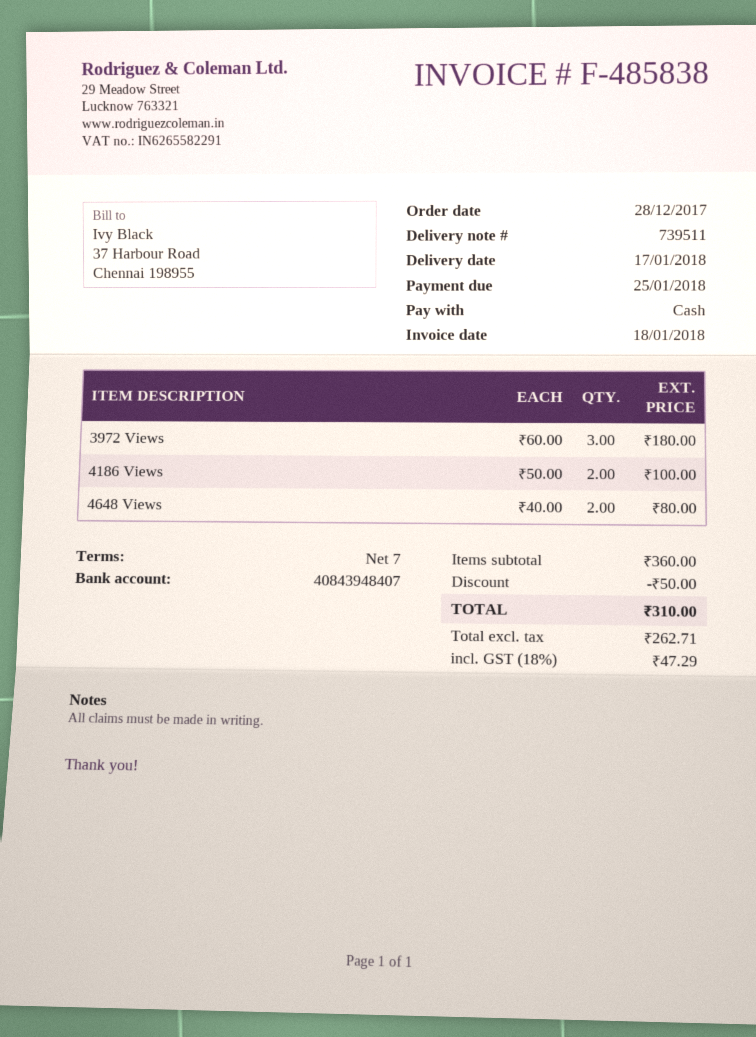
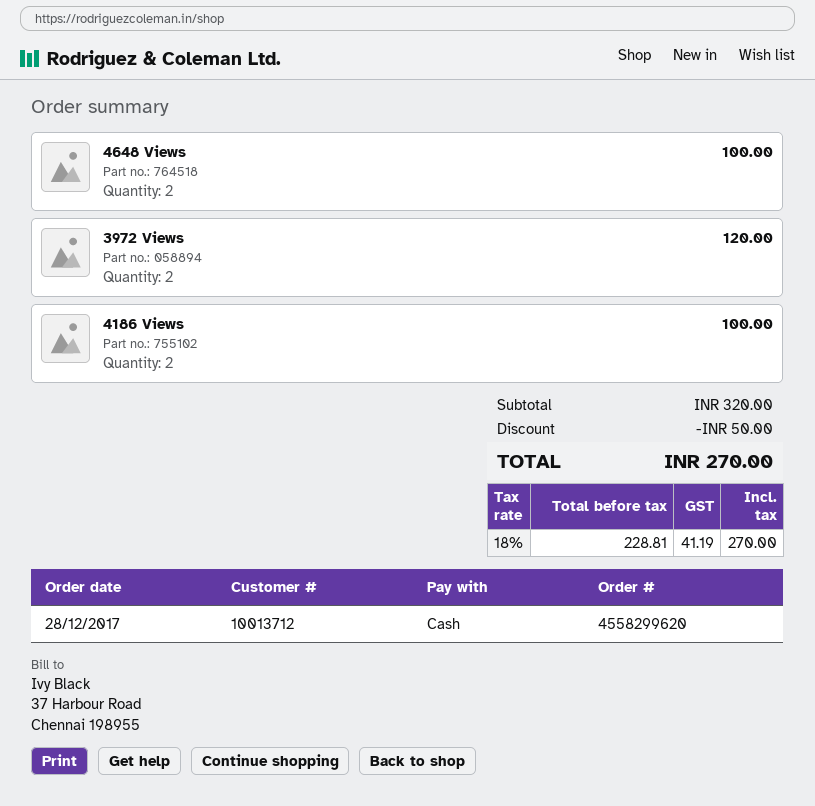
3972 Views: 3 for 180.00 -> 2 for 120.00
4648 Views: 2 for 80.00 -> 2 for 100.00
subtotal: 360.00 -> 320.00
net: 262.71 -> 228.81
tax: 18% = 47.29 -> 18% = 41.19
total: 310.00 -> 270.00

